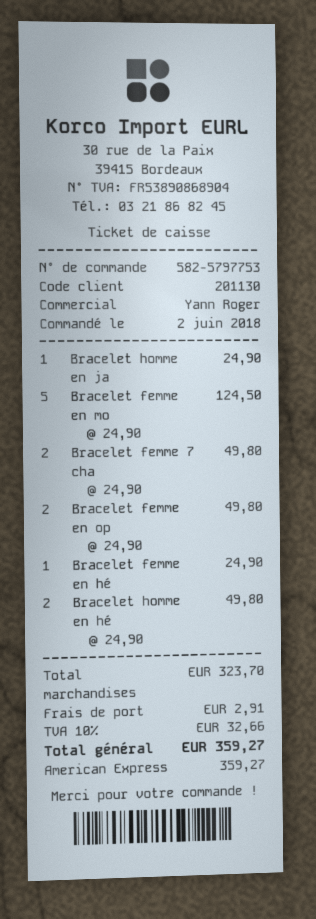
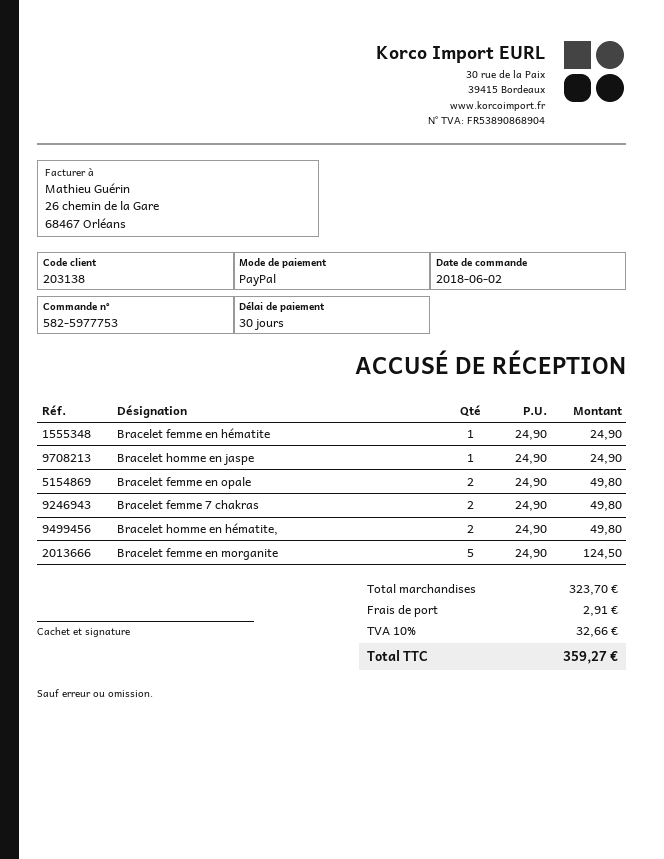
order number: 582-5797753 -> 582-5977753
customer number: 201130 -> 203138
payment method: American Express -> PayPal

